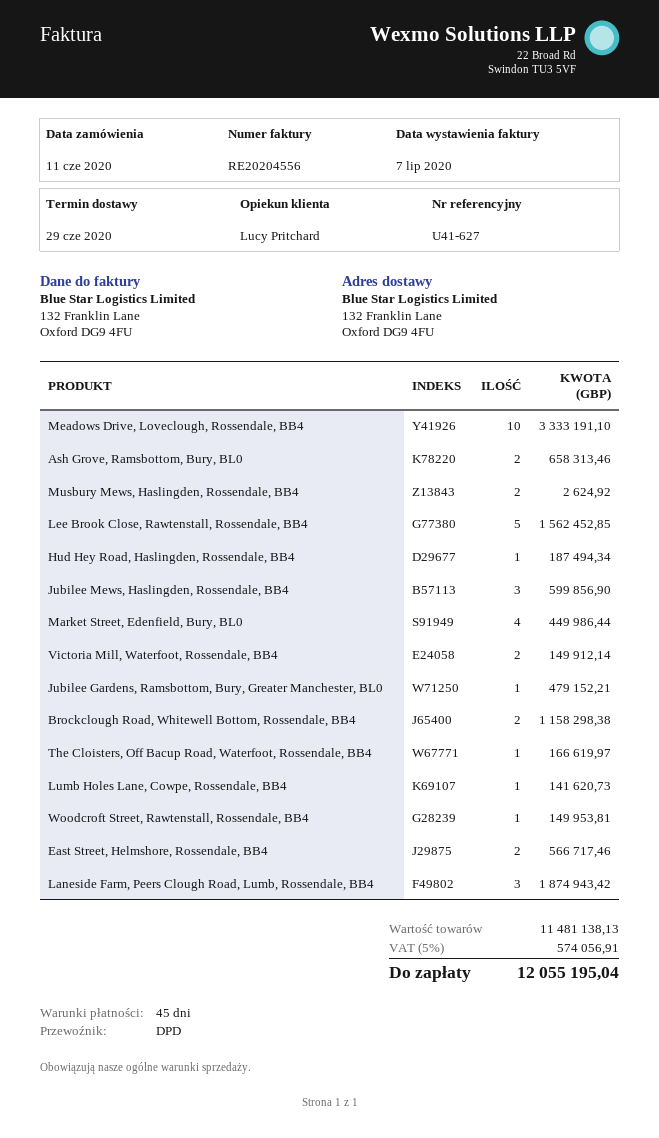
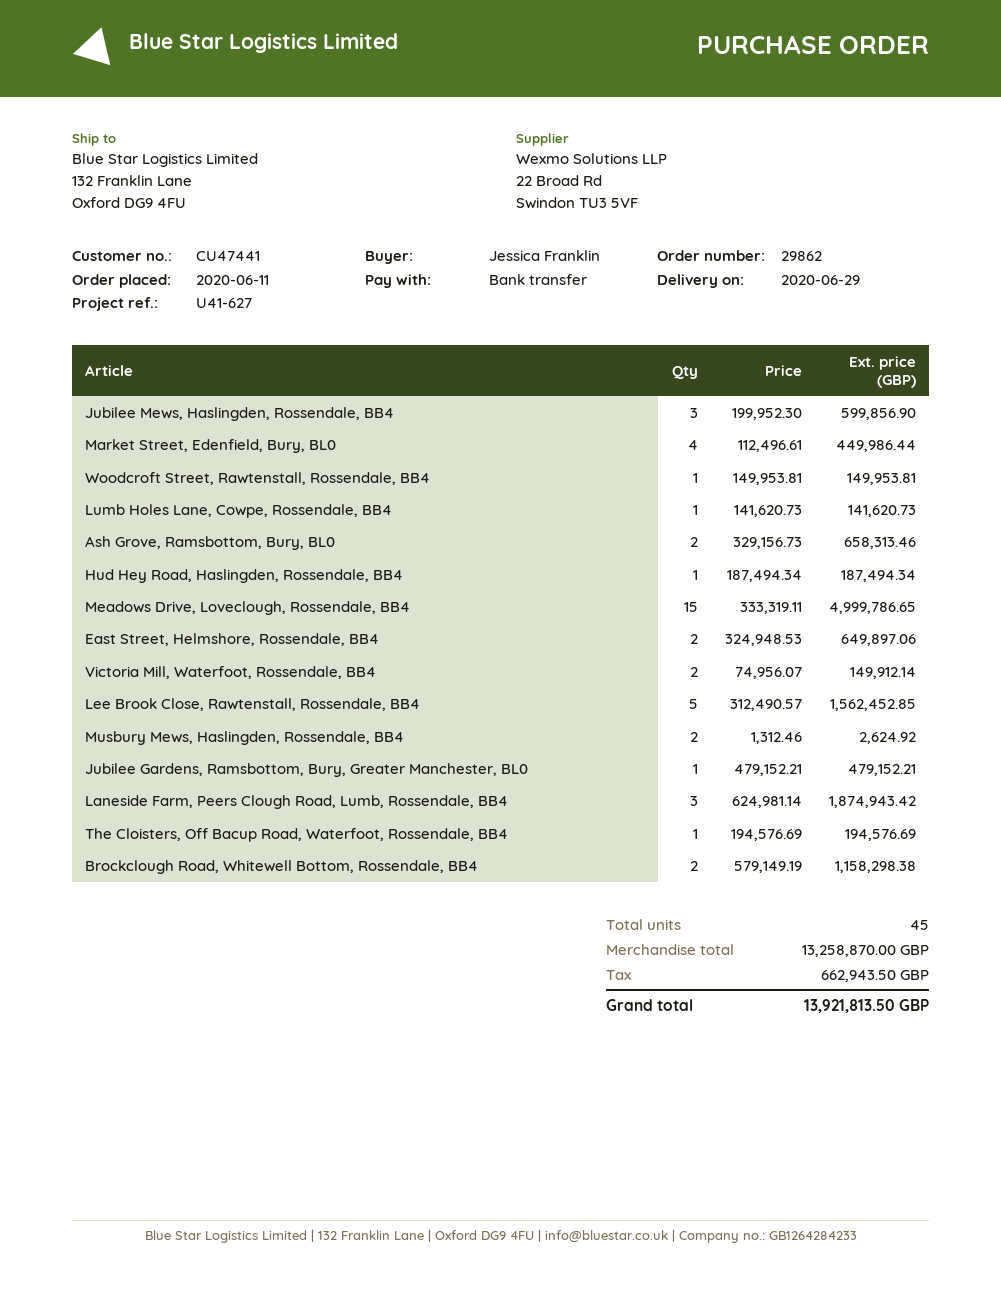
Meadows Drive, Loveclough, Rossendale, BB4: 10 for 3333191.10 -> 15 for 4999786.65
The Cloisters, Off Bacup Road, Waterfoot, Rossendale, BB4: 1 for 166619.97 -> 1 for 194576.69
East Street, Helmshore, Rossendale, BB4: 2 for 566717.46 -> 2 for 649897.06
subtotal: 11481138.13 -> 13258870.00
tax: 574056.91 -> 662943.50
total: 12055195.04 -> 13921813.50

